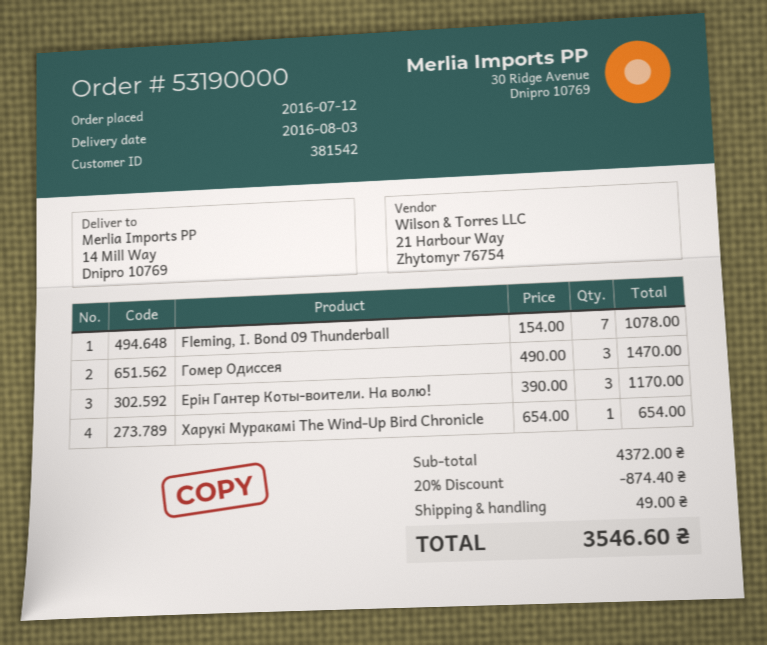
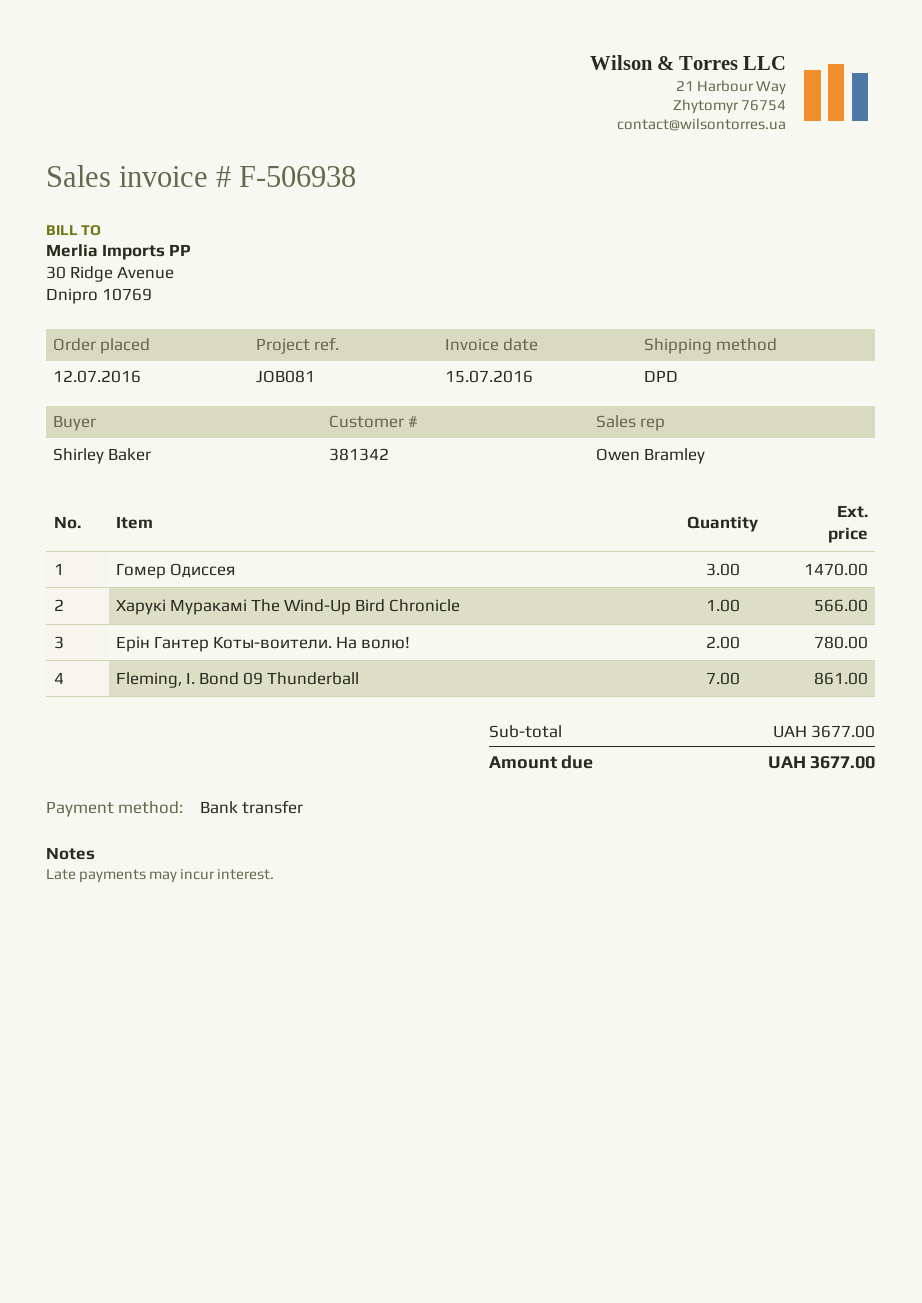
customer number: 381542 -> 381342
Fleming, I. Bond 09 Thunderball: 7 for 1078.00 -> 7 for 861.00
Ерін Гантер Коты-воители. На волю!: 3 for 1170.00 -> 2 for 780.00
Харукі Муракамі The Wind-Up Bird Chronicle: 1 for 654.00 -> 1 for 566.00
subtotal: 4372.00 -> 3677.00
discount: 20% = 874.40 -> none
shipping: 49.00 -> none
total: 3546.60 -> 3677.00

